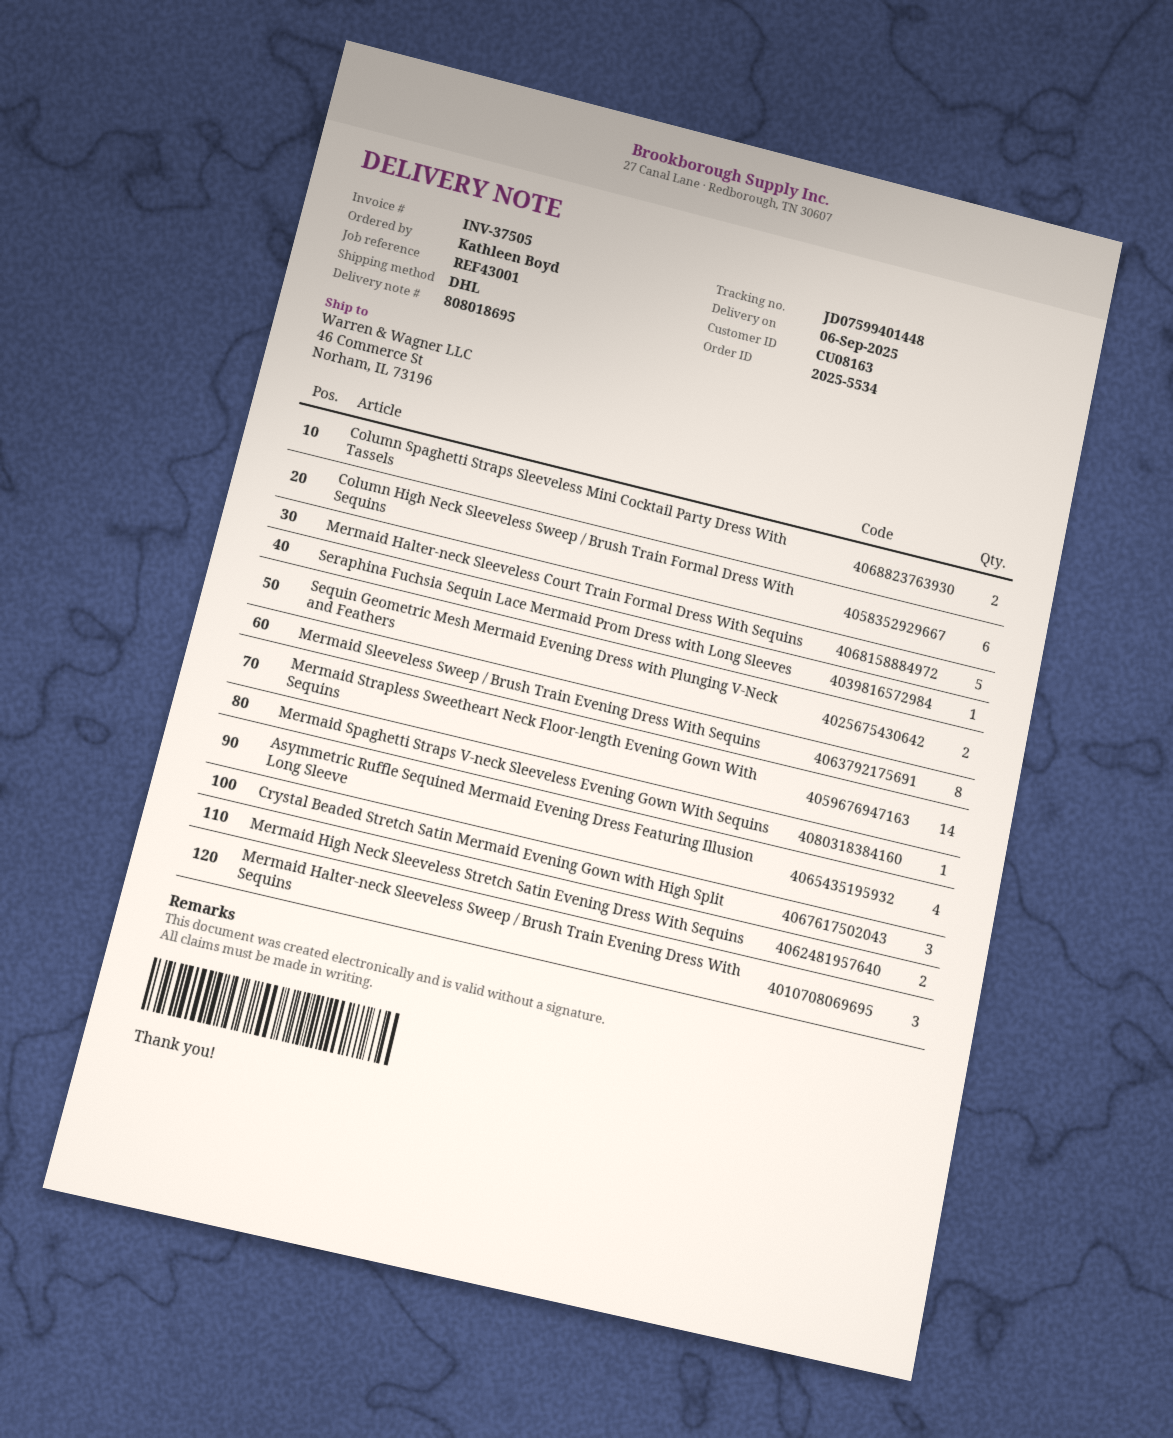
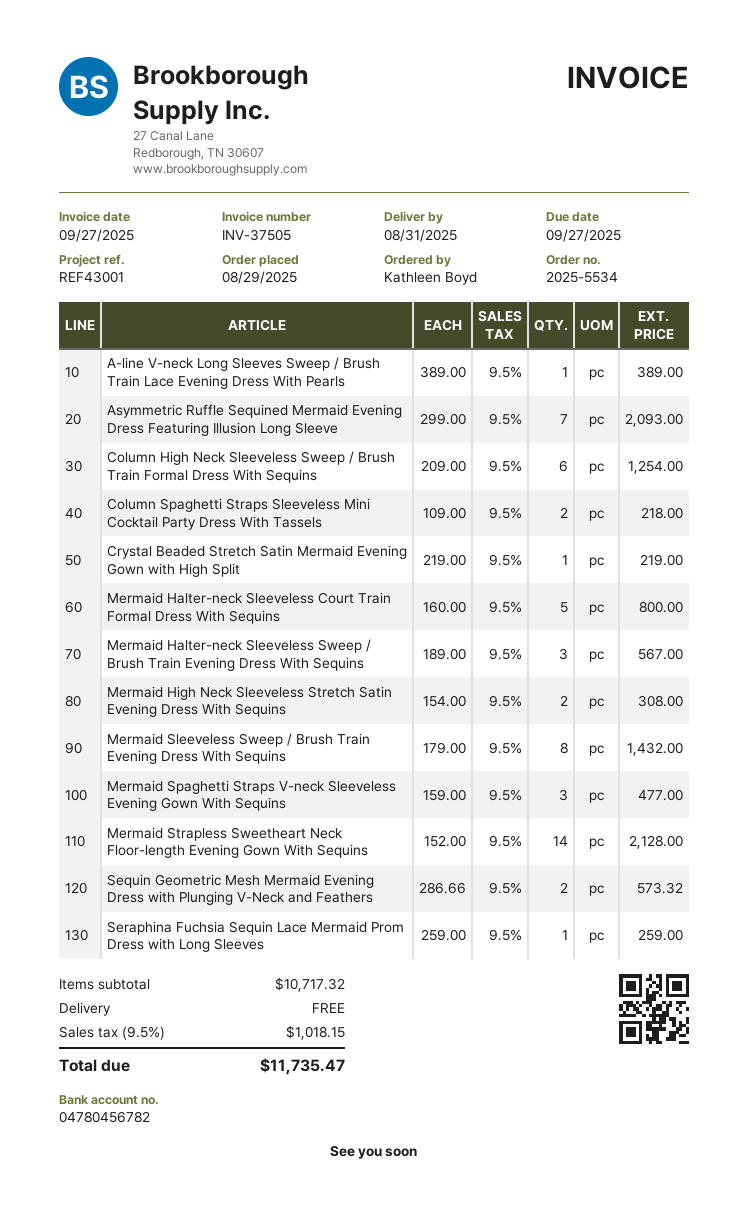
delivery date: 2025-09-06 -> 2025-08-31
Mermaid Spaghetti Straps V-neck Sleeveless Evening Gown With Sequins: 1 -> 3
Asymmetric Ruffle Sequined Mermaid Evening Dress Featuring Illusion Long Sleeve: 4 -> 7
Crystal Beaded Stretch Satin Mermaid Evening Gown with High Split: 3 -> 1
A-line V-neck Long Sleeves Sweep / Brush Train Lace Evening Dress With Pearls: none -> 1

